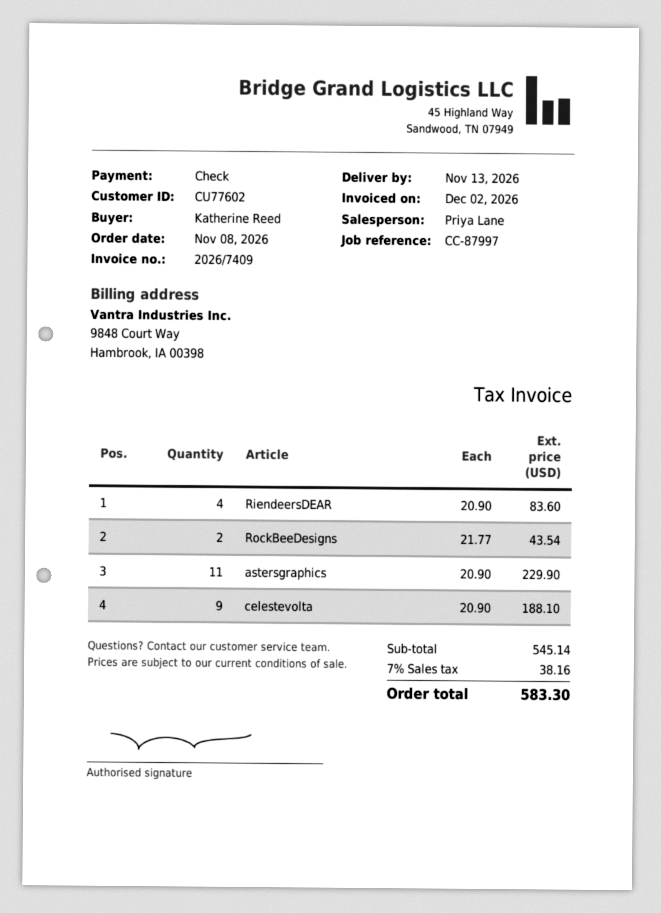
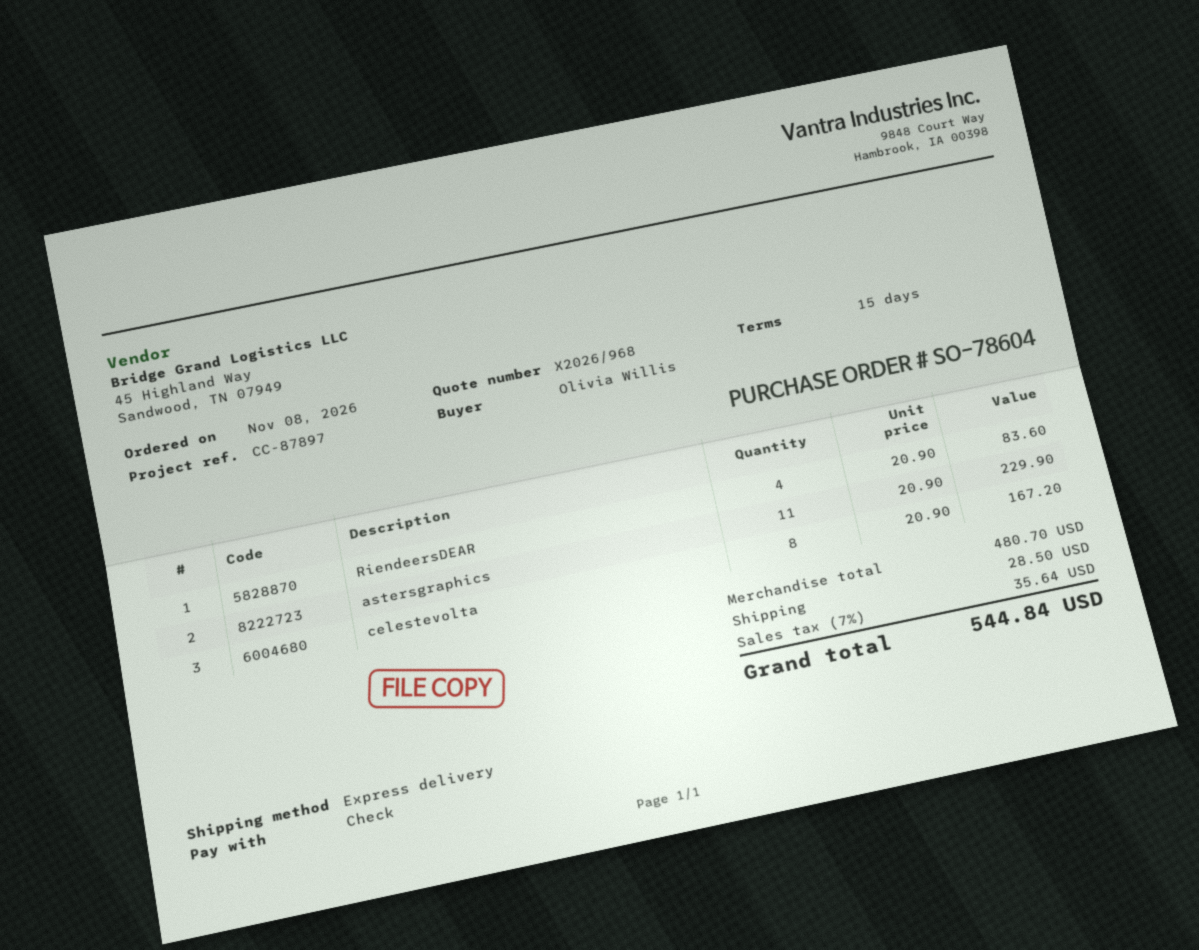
reference: CC-87997 -> CC-87897
ordered by: Katherine Reed -> Olivia Willis
RockBeeDesigns: 2 x 21.77 = 43.54 -> none
celestevolta: 9 x 20.90 = 188.10 -> 8 x 20.90 = 167.20
subtotal: 545.14 -> 480.70
shipping: none -> 28.50
tax: 7% = 38.16 -> 7% = 35.64
total: 583.30 -> 544.84

